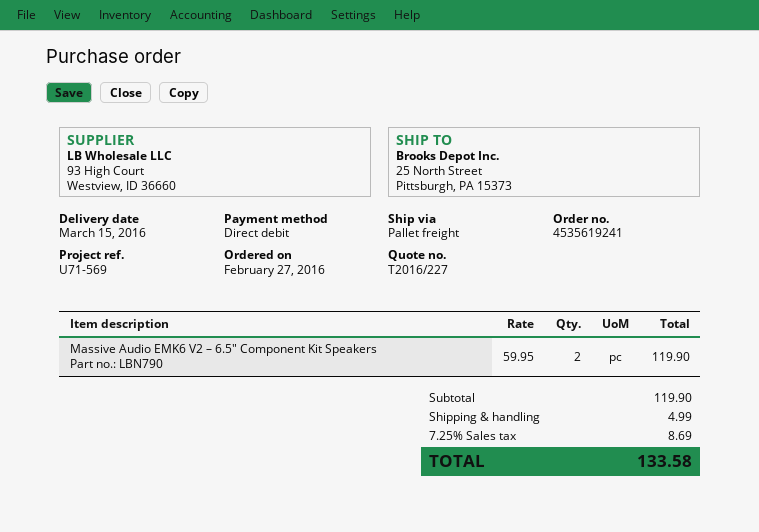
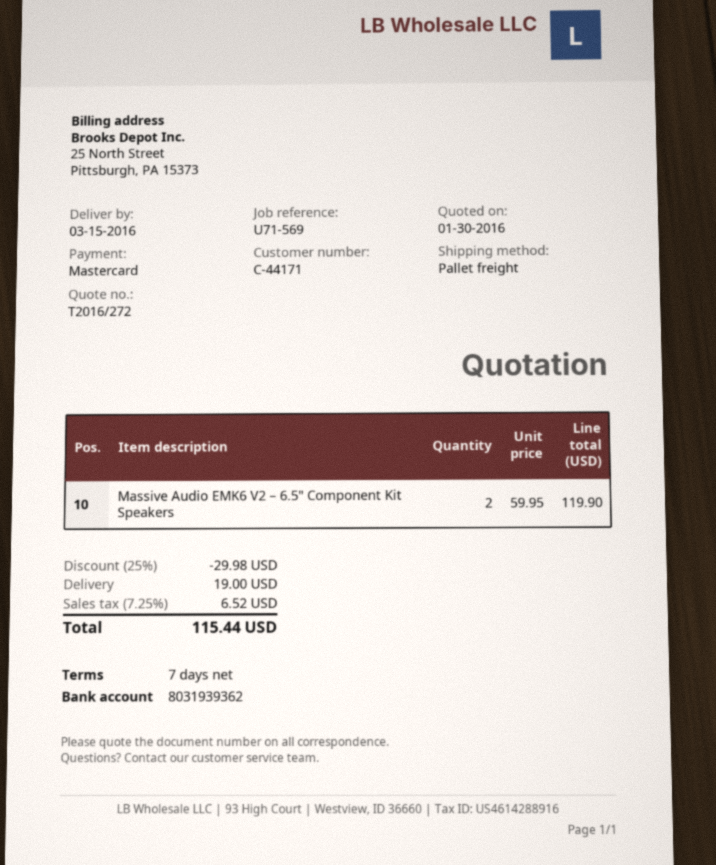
quote number: T2016/227 -> T2016/272
payment method: direct debit -> Mastercard
discount: none -> 25% = 29.98
shipping: 4.99 -> 19.00
tax: 7.25% = 8.69 -> 7.25% = 6.52
total: 133.58 -> 115.44

